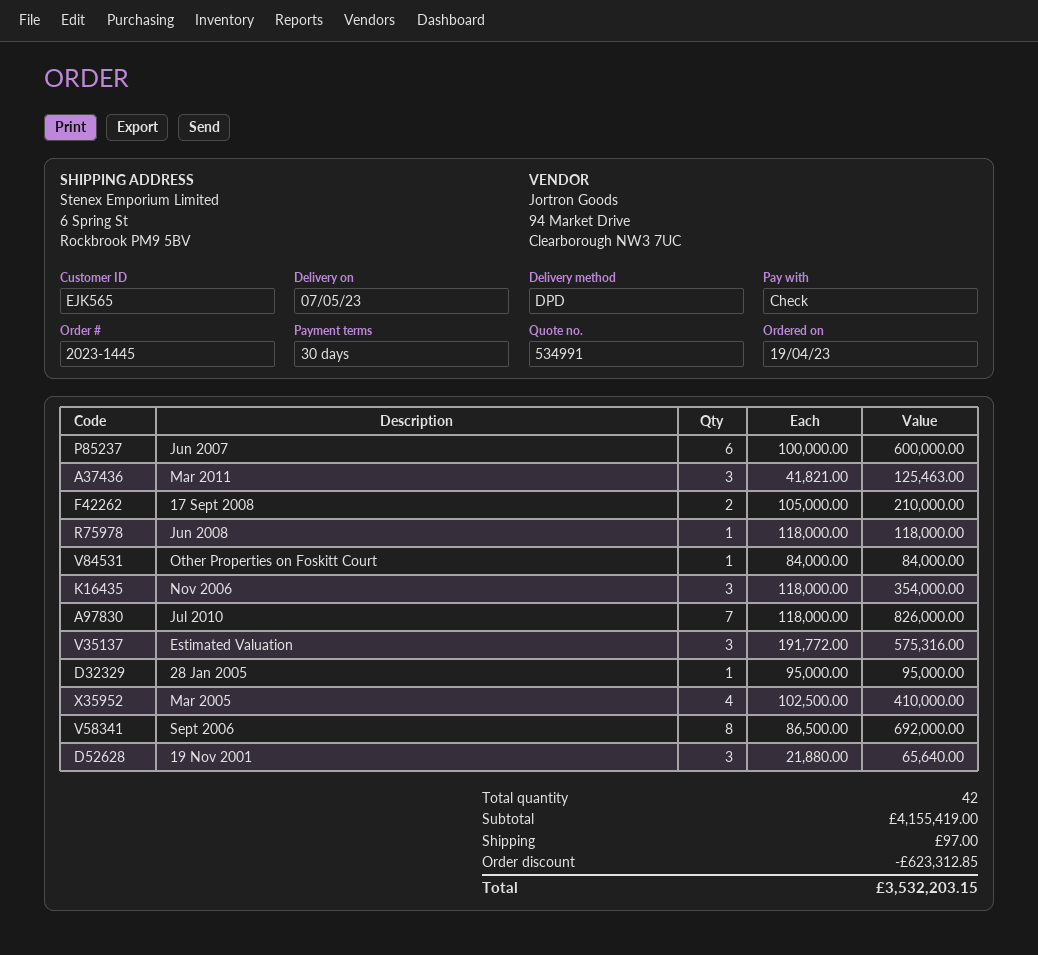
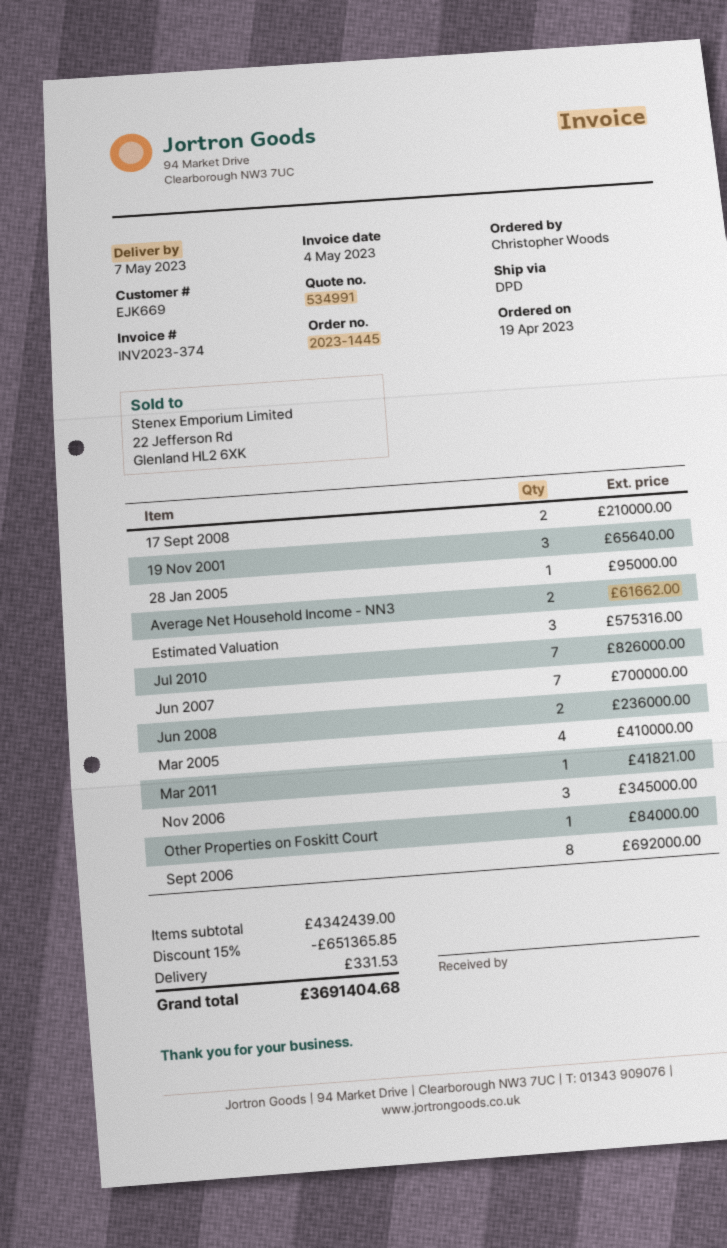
customer number: EJK565 -> EJK669
Jun 2007: 6 for 600000.00 -> 7 for 700000.00
Mar 2011: 3 for 125463.00 -> 1 for 41821.00
Jun 2008: 1 for 118000.00 -> 2 for 236000.00
Nov 2006: 3 for 354000.00 -> 3 for 345000.00
Average Net Household Income - NN3: none -> 2 for 61662.00
subtotal: 4155419.00 -> 4342439.00
discount: 623312.85 -> 651365.85
shipping: 97.00 -> 331.53
total: 3532203.15 -> 3691404.68

